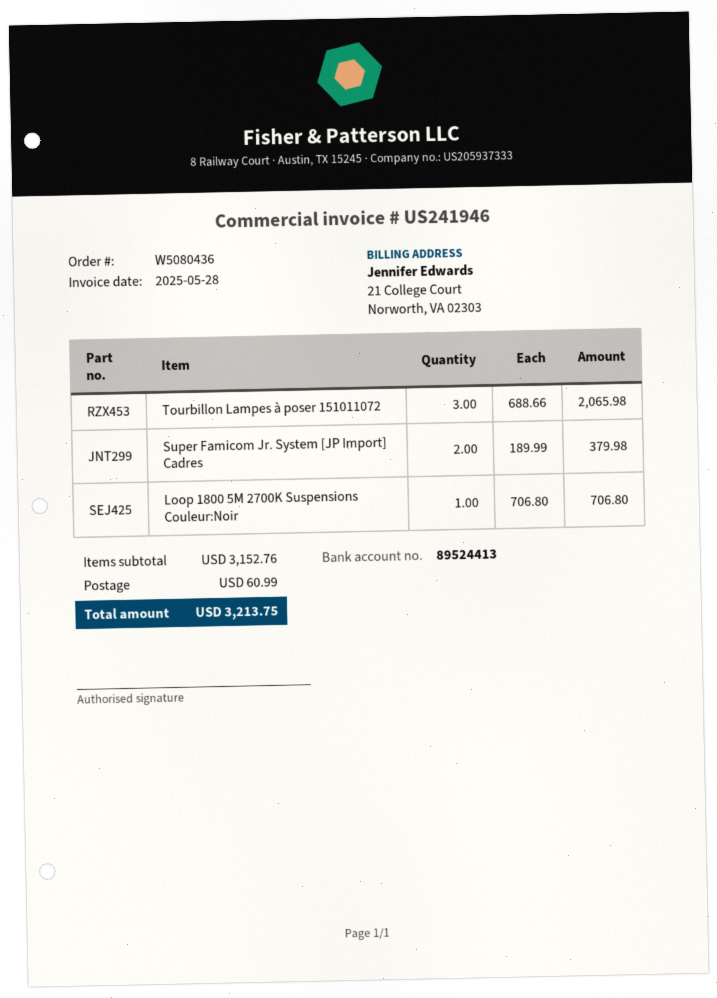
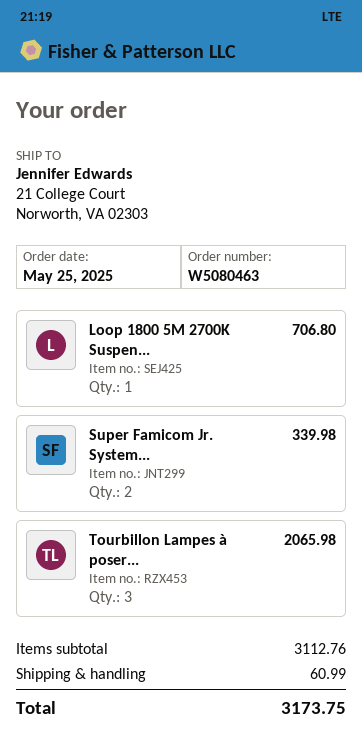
order number: W5080436 -> W5080463
Super Famicom Jr. System [JP Import] Cadres: 2 for 379.98 -> 2 for 339.98
subtotal: 3152.76 -> 3112.76
total: 3213.75 -> 3173.75

